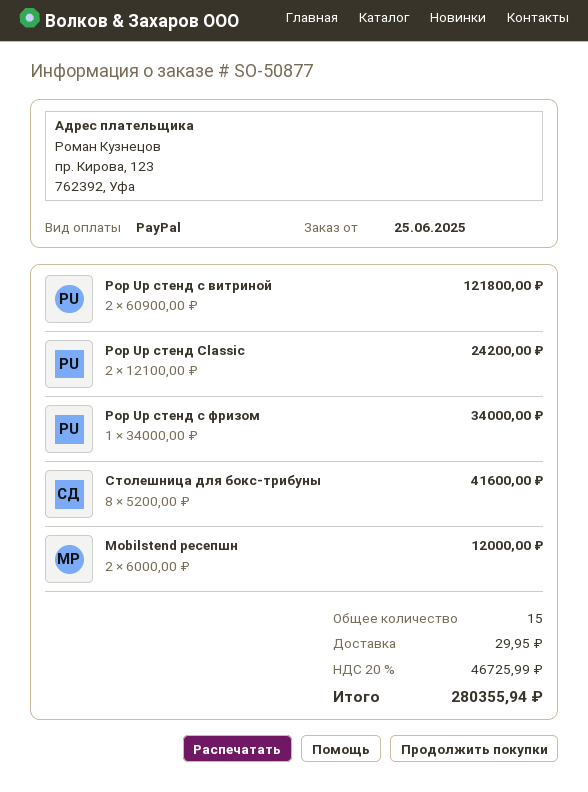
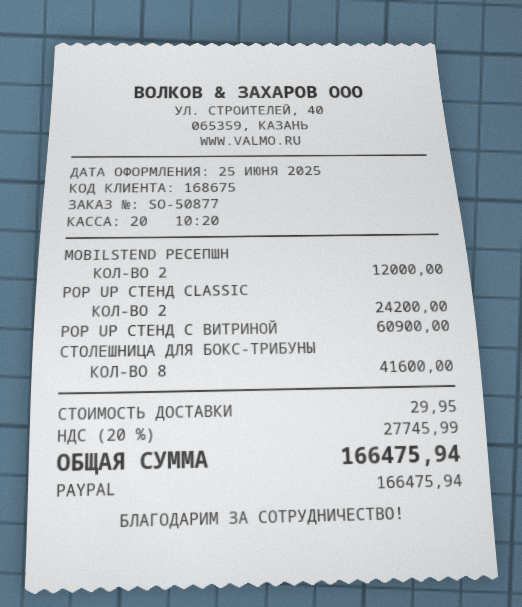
Pop Up стенд с витриной: 2 for 121800.00 -> 1 for 60900.00
Pop Up стенд с фризом: 1 for 34000.00 -> none
tax: 20% = 46725.99 -> 20% = 27745.99
total: 280355.94 -> 166475.94

